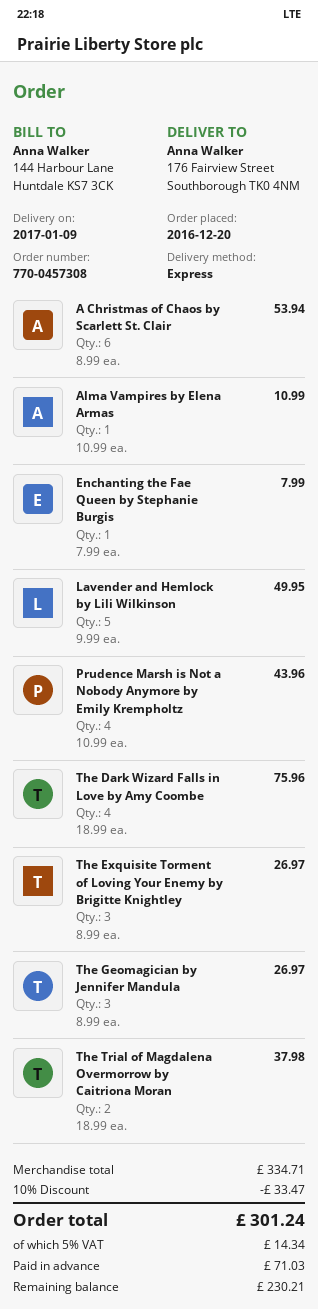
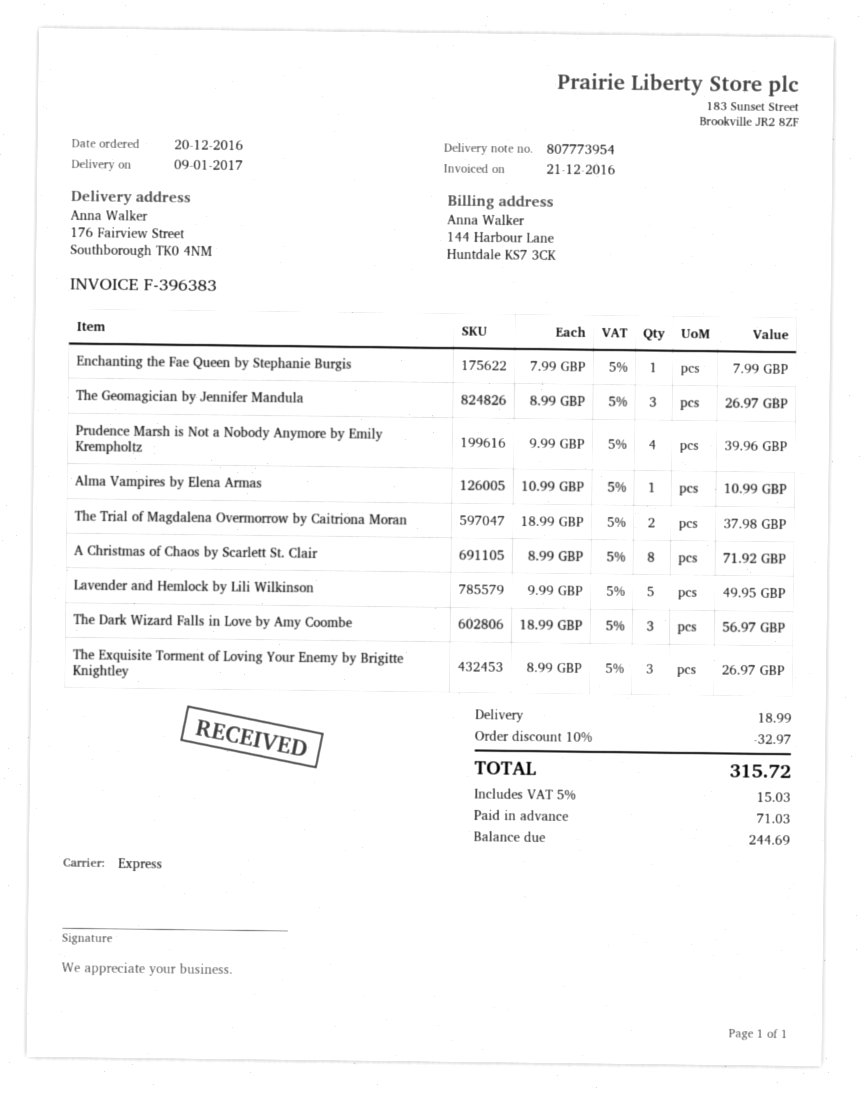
A Christmas of Chaos by Scarlett St. Clair: 6 x 8.99 = 53.94 -> 8 x 8.99 = 71.92
Prudence Marsh is Not a Nobody Anymore by Emily Krempholtz: 4 x 10.99 = 43.96 -> 4 x 9.99 = 39.96
The Dark Wizard Falls in Love by Amy Coombe: 4 x 18.99 = 75.96 -> 3 x 18.99 = 56.97
discount: 10% = 33.47 -> 10% = 32.97
shipping: none -> 18.99
tax: 5% = 14.34 -> 5% = 15.03
total: 301.24 -> 315.72
balance: 230.21 -> 244.69

